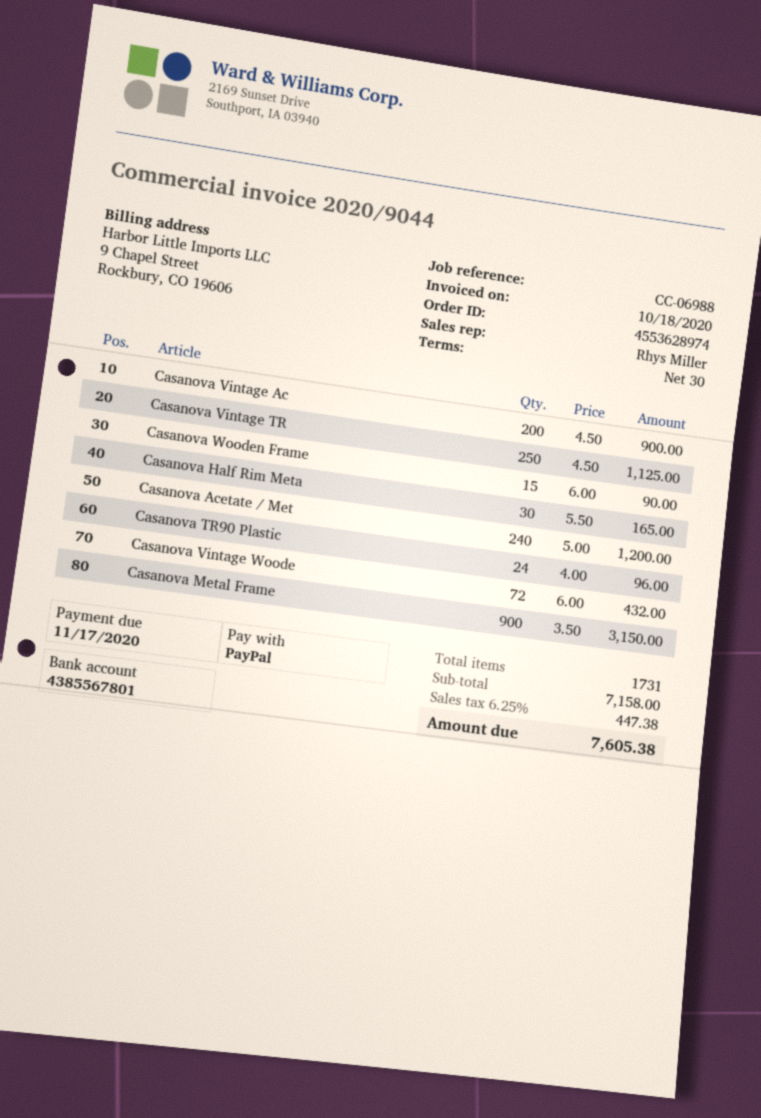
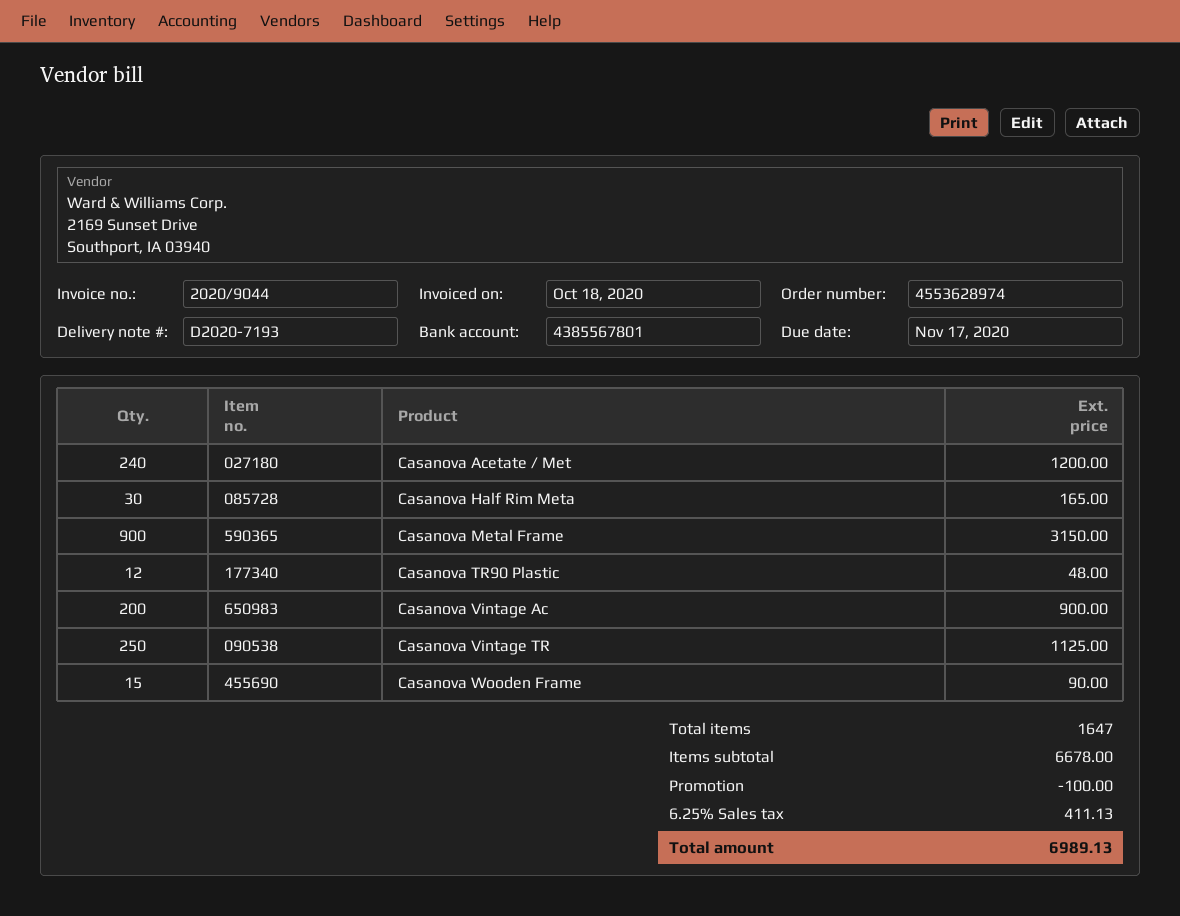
Casanova TR90 Plastic: 24 for 96.00 -> 12 for 48.00
Casanova Vintage Woode: 72 for 432.00 -> none
total quantity: 1731 -> 1647
subtotal: 7158.00 -> 6678.00
discount: none -> 100.00
tax: 6.25% = 447.38 -> 6.25% = 411.13
total: 7605.38 -> 6989.13

